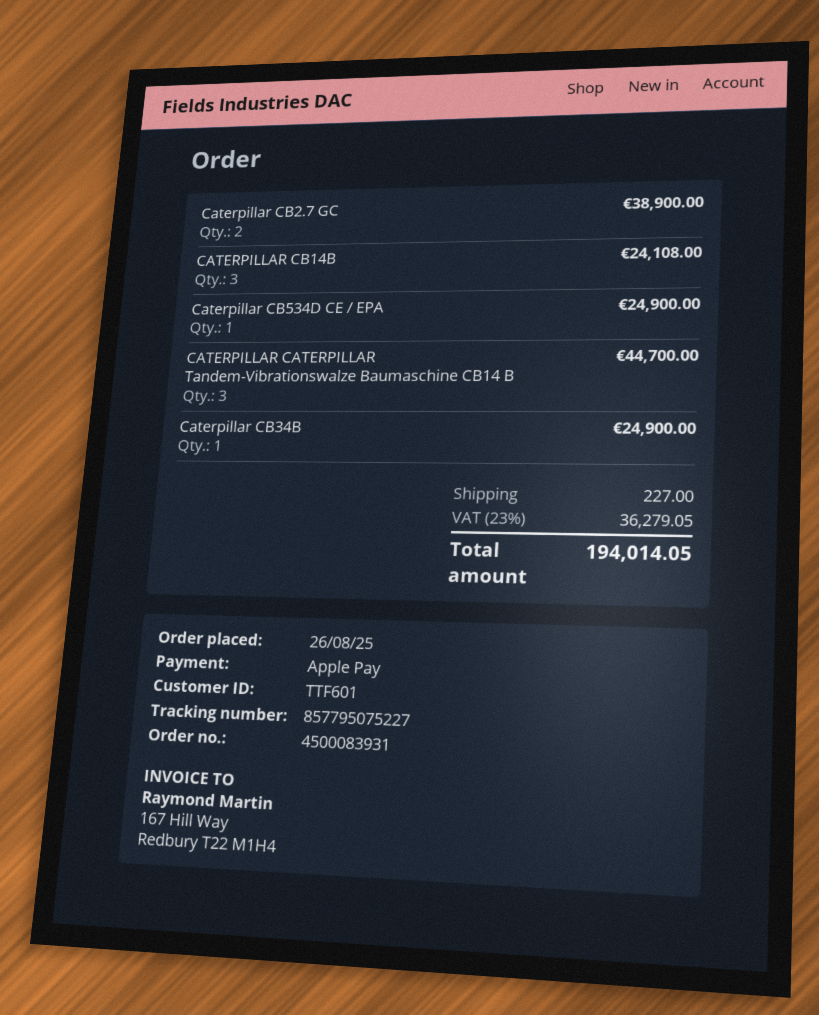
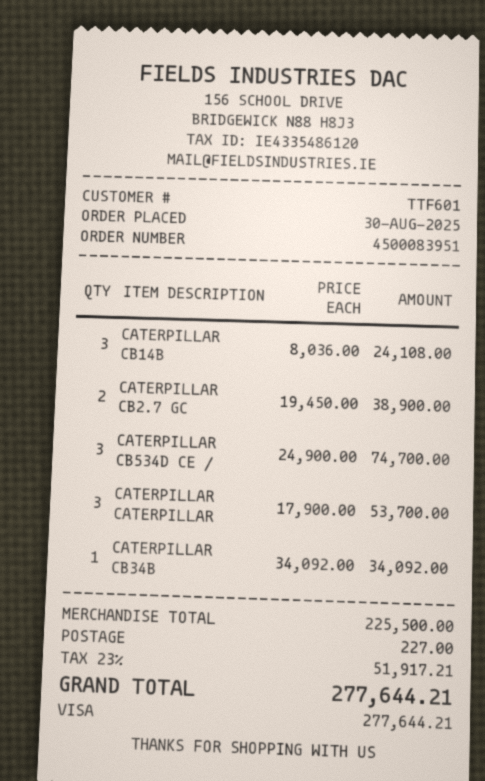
order number: 4500083931 -> 4500083951
order date: 2025-08-26 -> 2025-08-30
payment method: Apple Pay -> Visa
Caterpillar CB534D CE / EPA: 1 for 24900.00 -> 3 for 74700.00
CATERPILLAR CATERPILLAR Tandem-Vibrationswalze Baumaschine CB14 B: 3 for 44700.00 -> 3 for 53700.00
Caterpillar CB34B: 1 for 24900.00 -> 1 for 34092.00
tax: 23% = 36279.05 -> 23% = 51917.21
total: 194014.05 -> 277644.21

